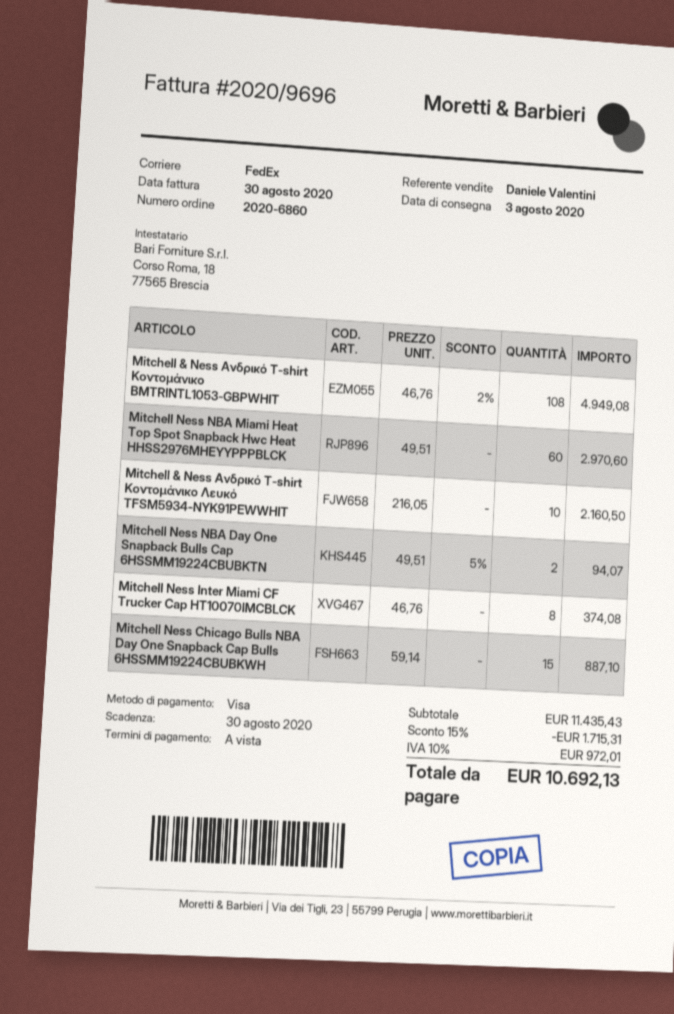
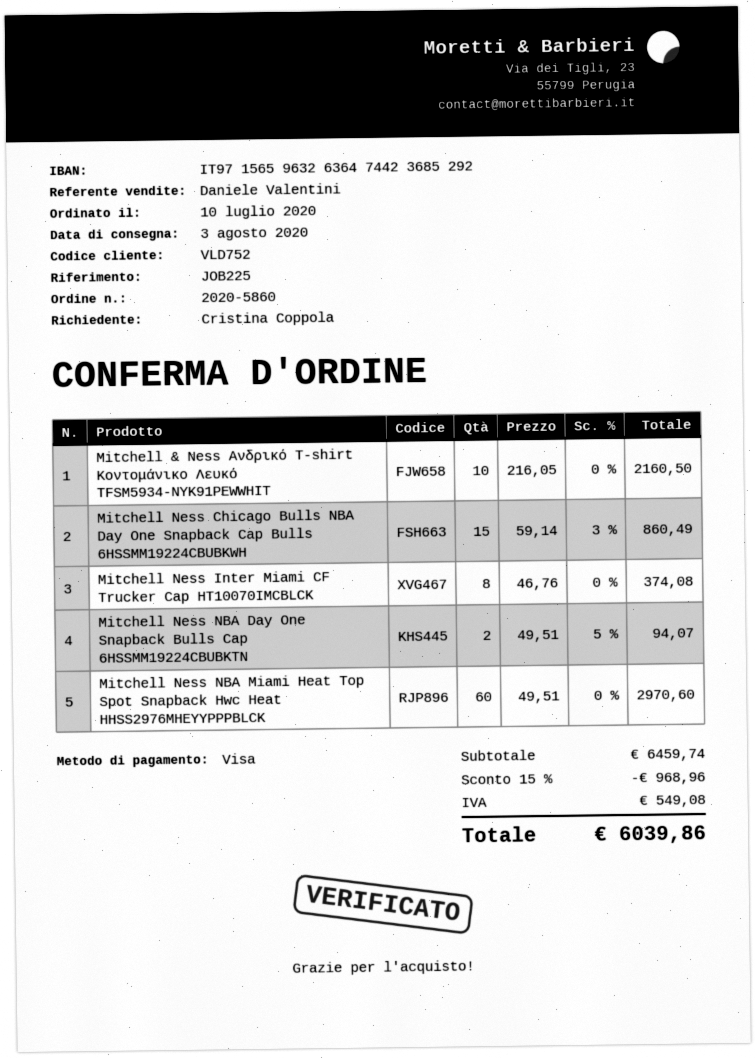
order number: 2020-6860 -> 2020-5860
Mitchell & Ness Ανδρικό T-shirt Κοντομάνικο BMTRINTL1053-GBPWHIT: 108 x 46.76 - 2% = 4949.08 -> none
Mitchell Ness Chicago Bulls NBA Day One Snapback Cap Bulls 6HSSMM19224CBUBKWH: 15 x 59.14 = 887.10 -> 15 x 59.14 - 3% = 860.49
subtotal: 11435.43 -> 6459.74
discount: 15% = 1715.31 -> 15% = 968.96
tax: 972.01 -> 549.08
total: 10692.13 -> 6039.86

